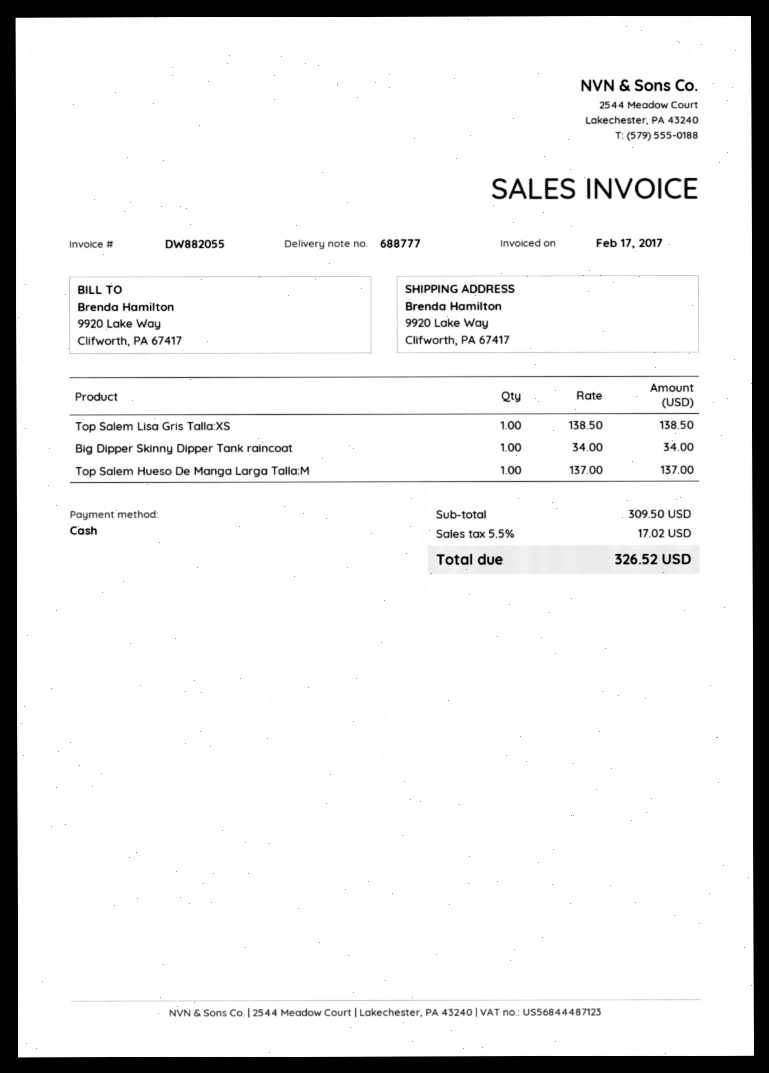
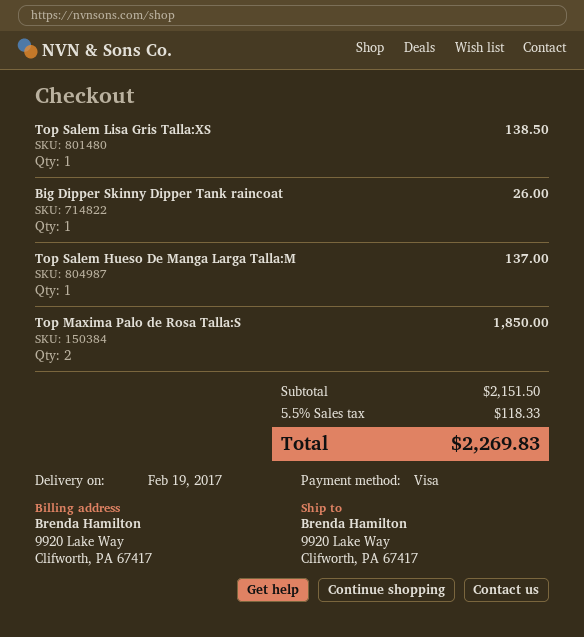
payment method: cash -> Visa
Big Dipper Skinny Dipper Tank raincoat: 1 for 34.00 -> 1 for 26.00
Top Maxima Palo de Rosa Talla:S: none -> 2 for 1850.00
subtotal: 309.50 -> 2151.50
tax: 5.5% = 17.02 -> 5.5% = 118.33
total: 326.52 -> 2269.83

